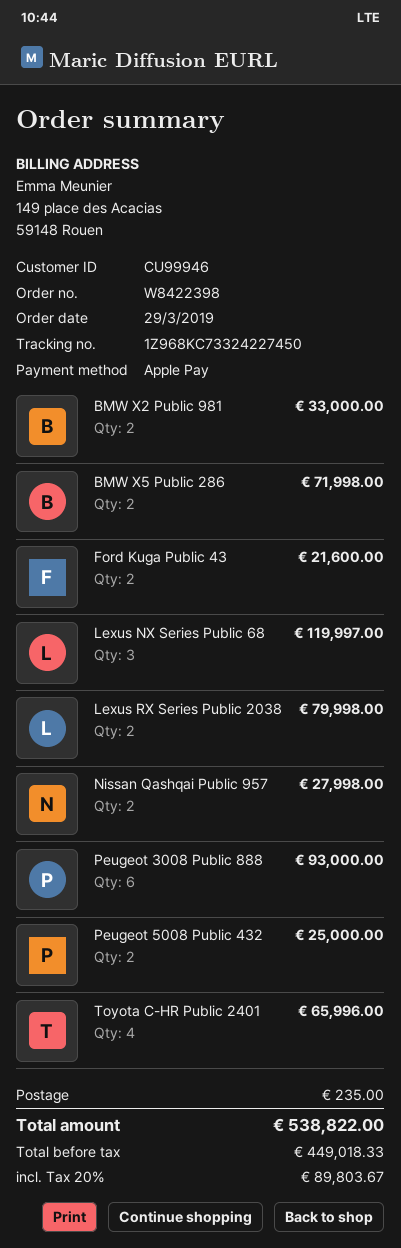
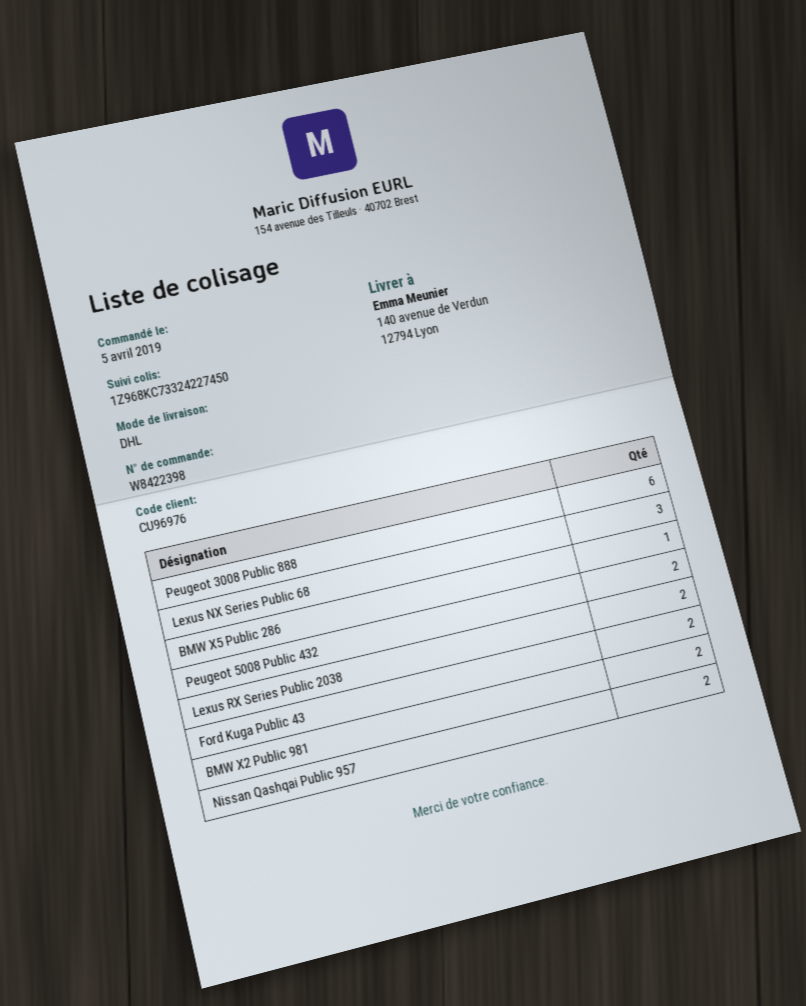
order date: 2019-03-29 -> 2019-04-05
customer number: CU99946 -> CU96976
BMW X5 Public 286: 2 -> 1
Toyota C-HR Public 2401: 4 -> none

